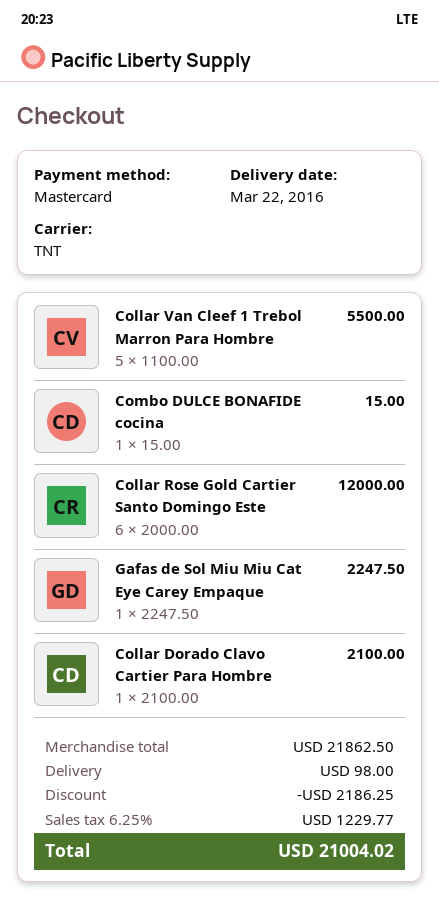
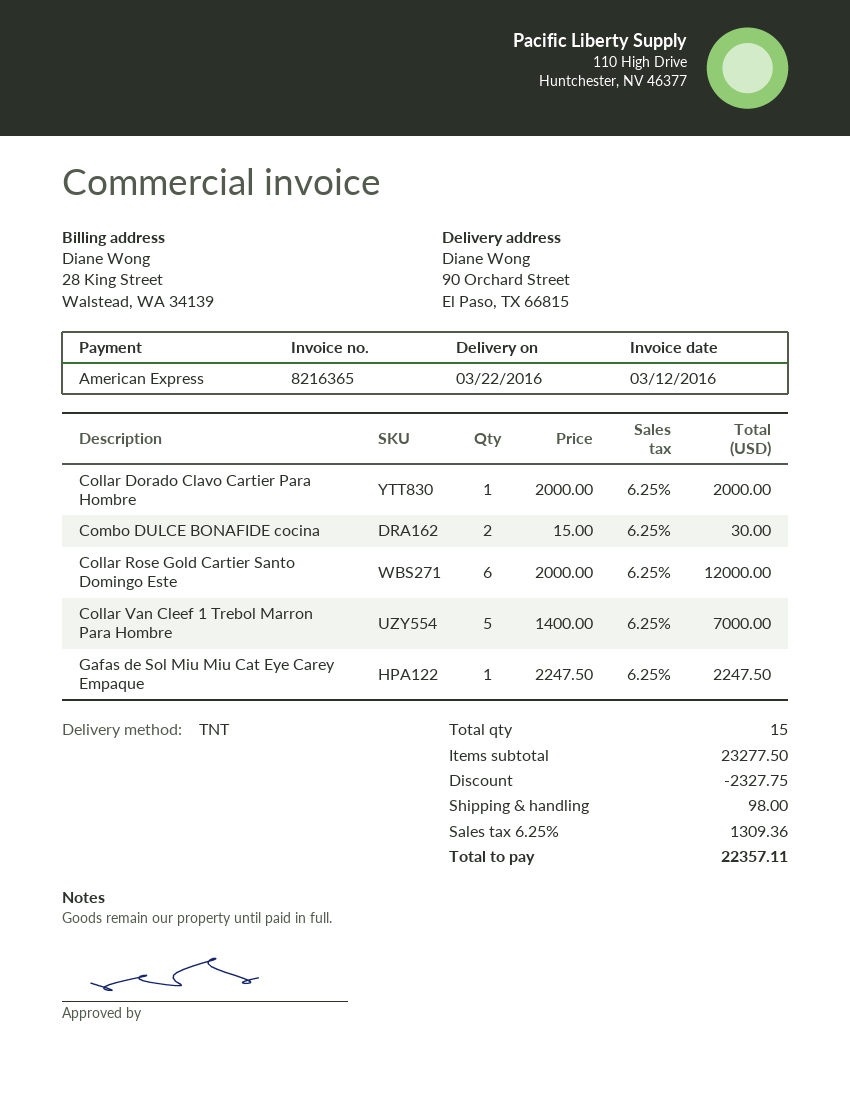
payment method: Mastercard -> American Express
Collar Van Cleef 1 Trebol Marron Para Hombre: 5 x 1100.00 = 5500.00 -> 5 x 1400.00 = 7000.00
Combo DULCE BONAFIDE cocina: 1 x 15.00 = 15.00 -> 2 x 15.00 = 30.00
Collar Dorado Clavo Cartier Para Hombre: 1 x 2100.00 = 2100.00 -> 1 x 2000.00 = 2000.00
subtotal: 21862.50 -> 23277.50
discount: 2186.25 -> 2327.75
tax: 6.25% = 1229.77 -> 6.25% = 1309.36
total: 21004.02 -> 22357.11

